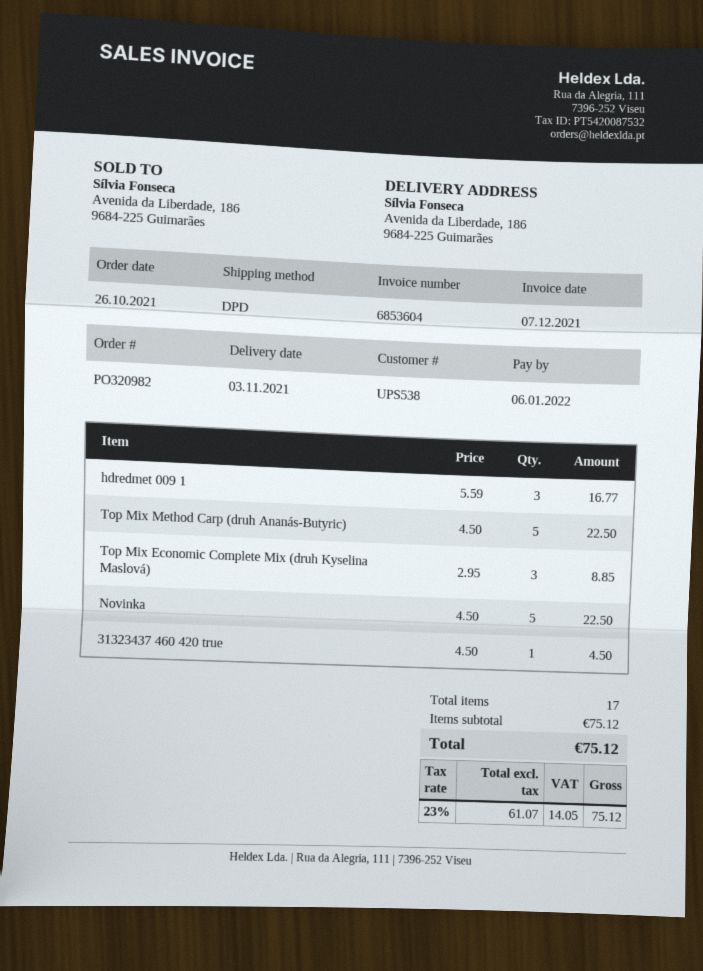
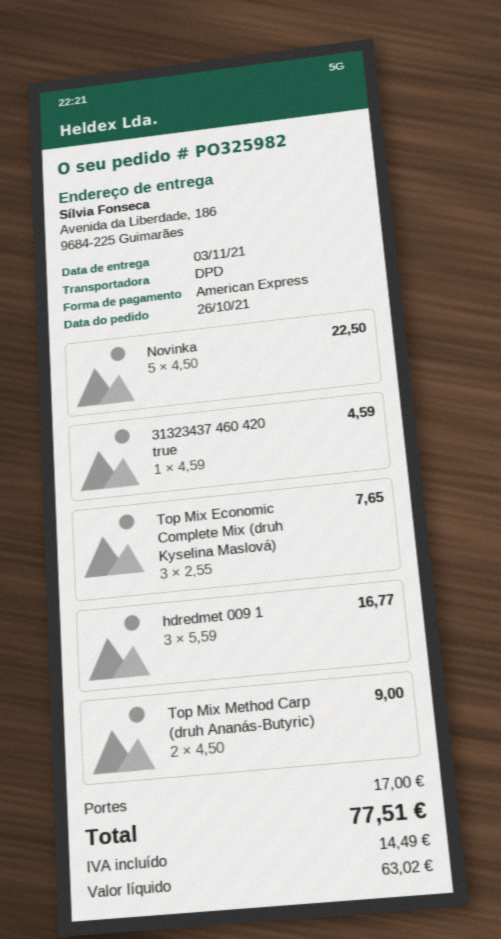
order number: PO320982 -> PO325982
Top Mix Method Carp (druh Ananás-Butyric): 5 x 4.50 = 22.50 -> 2 x 4.50 = 9.00
Top Mix Economic Complete Mix (druh Kyselina Maslová): 3 x 2.95 = 8.85 -> 3 x 2.55 = 7.65
31323437 460 420 true: 1 x 4.50 = 4.50 -> 1 x 4.59 = 4.59
shipping: none -> 17.00
net: 61.07 -> 63.02
tax: 14.05 -> 14.49
total: 75.12 -> 77.51

